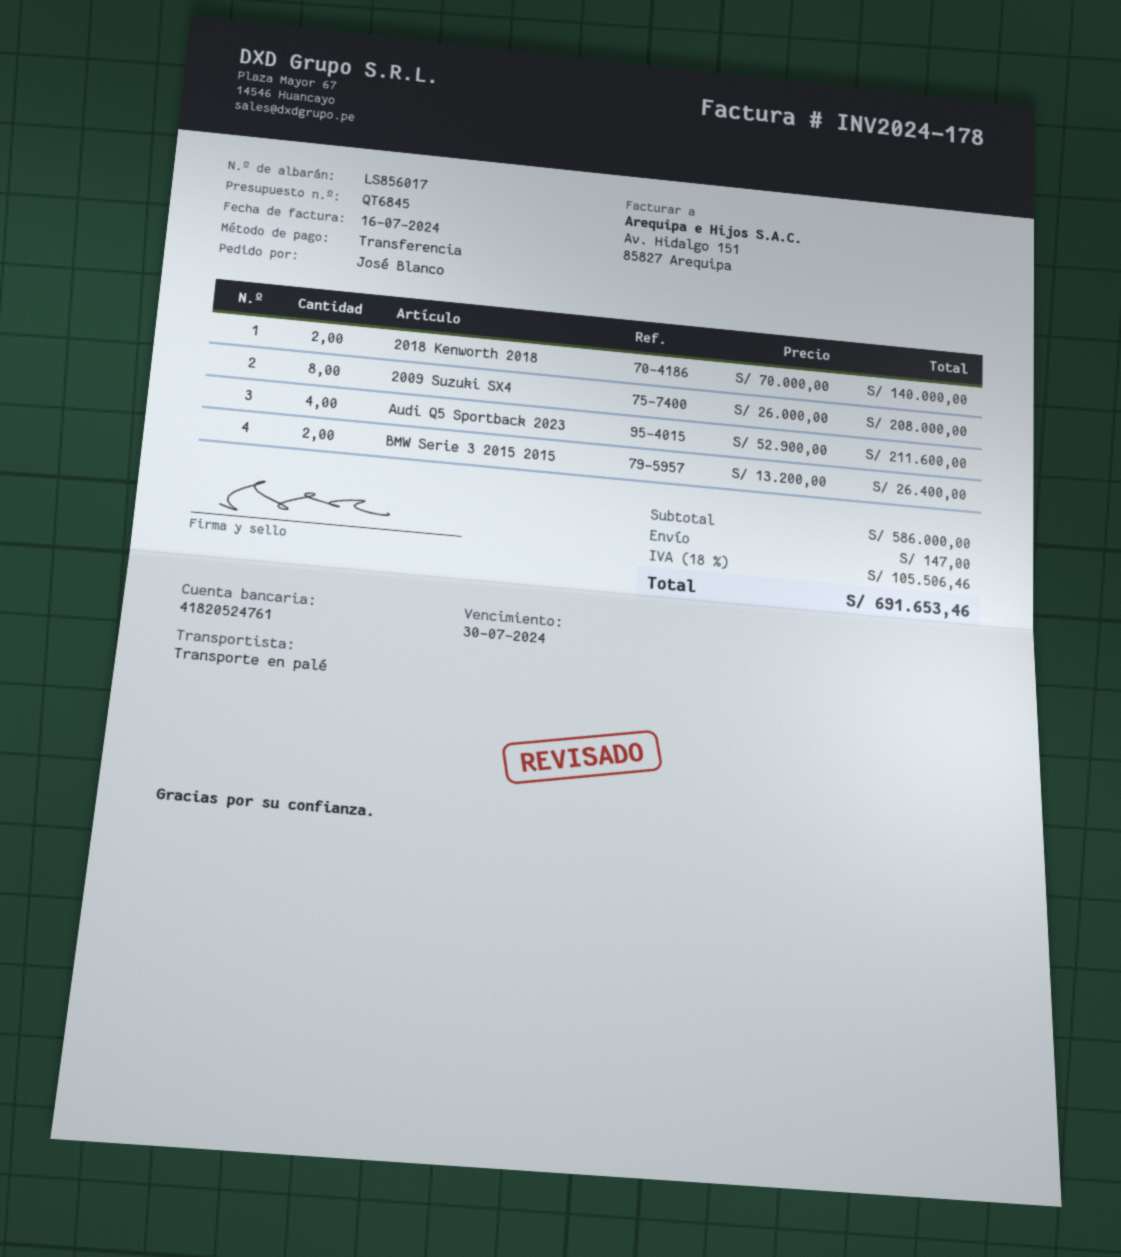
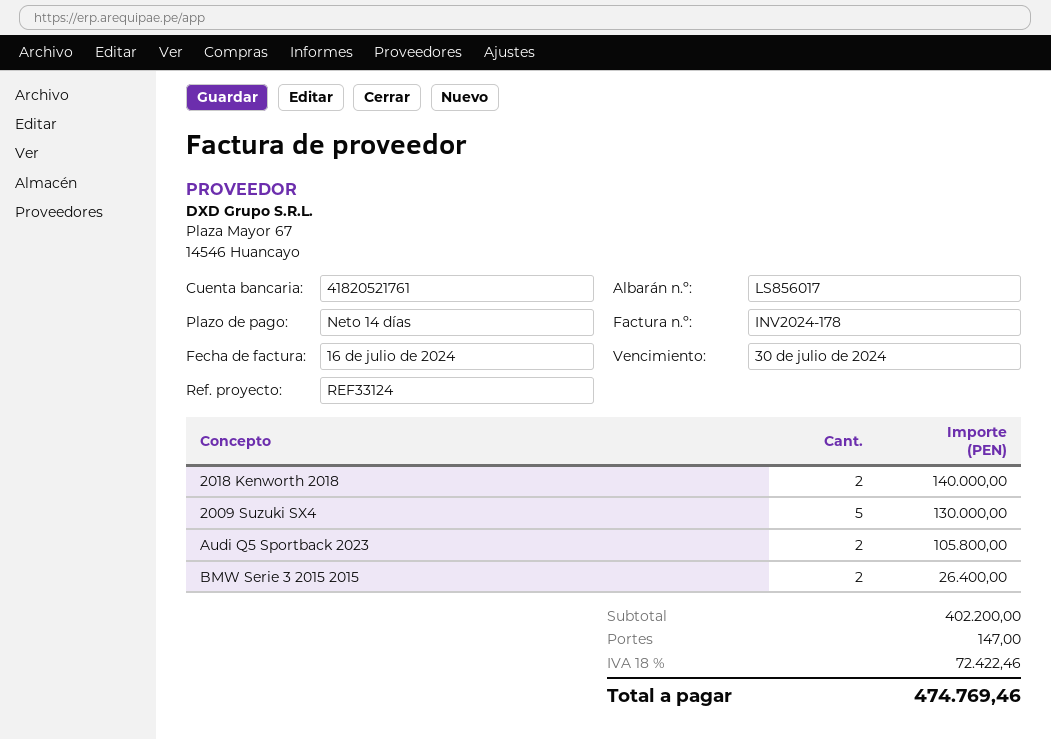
bank account: 41820524761 -> 41820521761
2009 Suzuki SX4: 8 for 208000.00 -> 5 for 130000.00
Audi Q5 Sportback 2023: 4 for 211600.00 -> 2 for 105800.00
subtotal: 586000.00 -> 402200.00
tax: 18% = 105506.46 -> 18% = 72422.46
total: 691653.46 -> 474769.46

